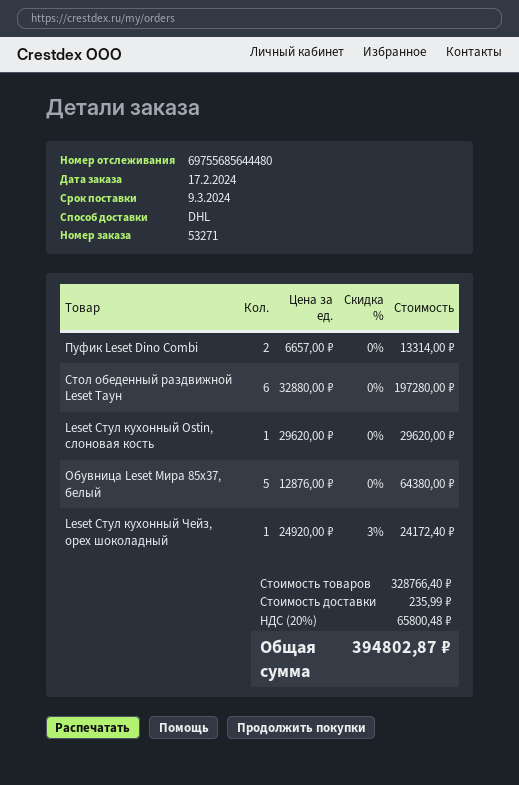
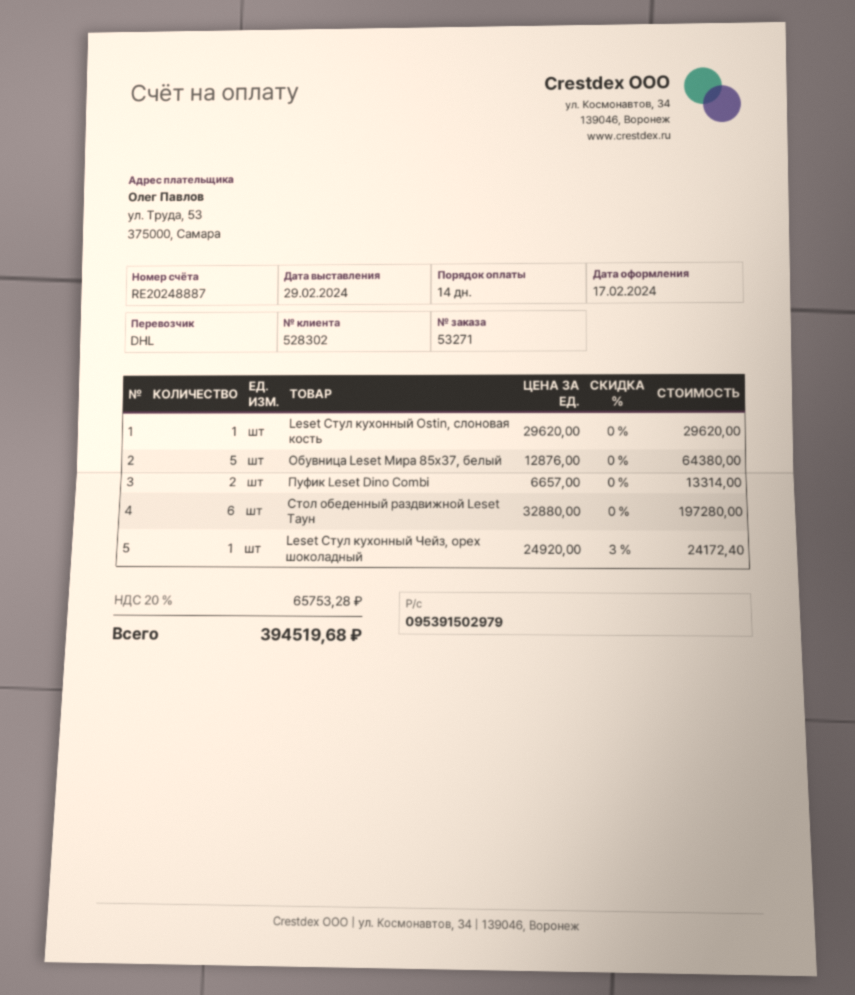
shipping: 235.99 -> none
tax: 20% = 65800.48 -> 20% = 65753.28
total: 394802.87 -> 394519.68

